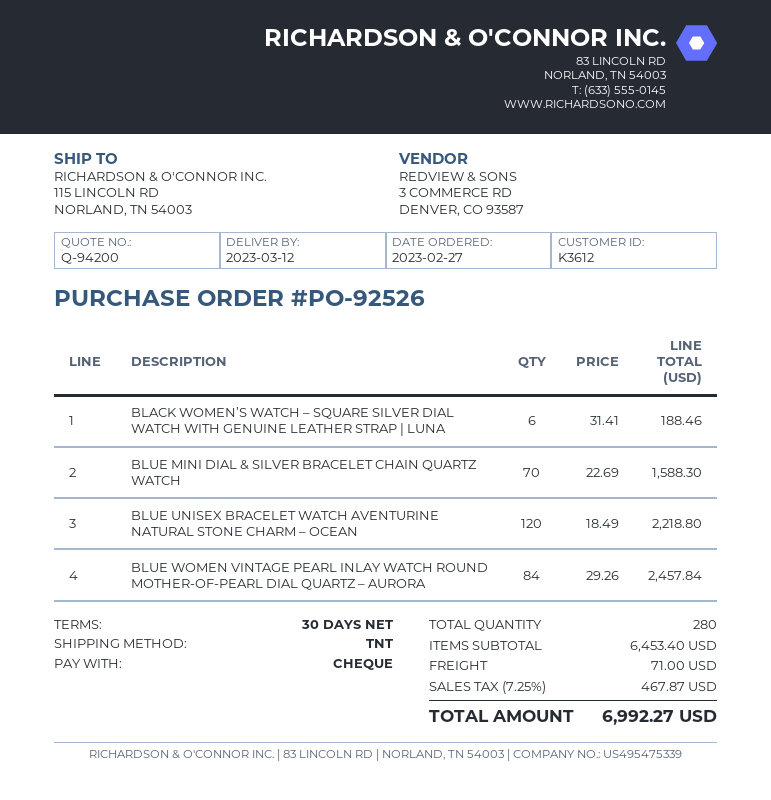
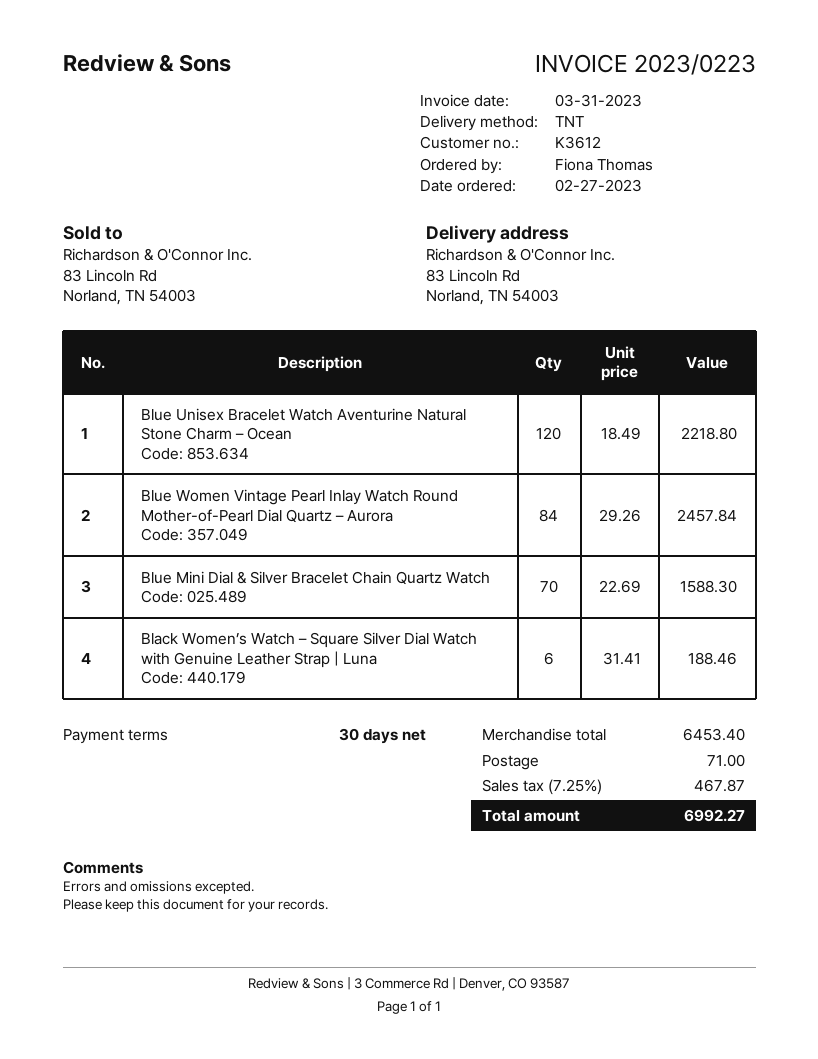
ship to: 115 LINCOLN RD, NORLAND, TN 54003 -> 83 Lincoln Rd, Norland, TN 54003

